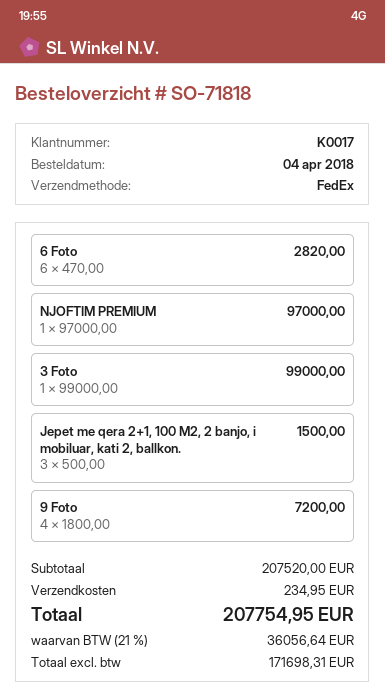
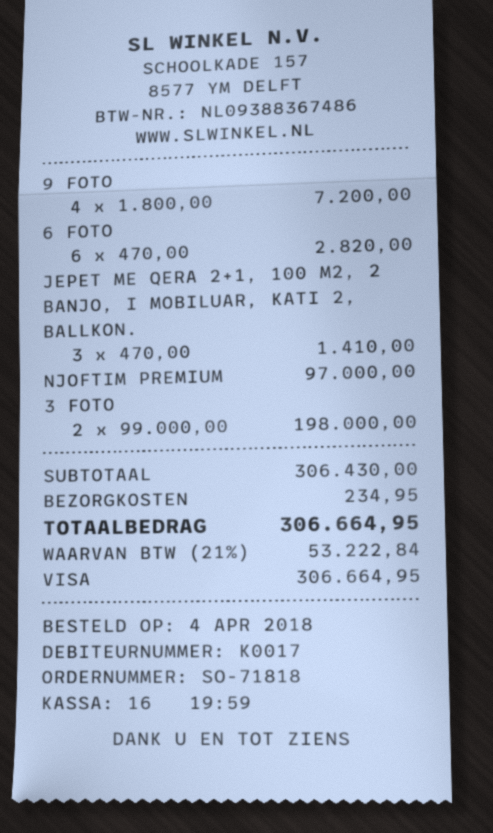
3 Foto: 1 x 99000.00 = 99000.00 -> 2 x 99000.00 = 198000.00
Jepet me qera 2+1, 100 M2, 2 banjo, i mobiluar, kati 2, ballkon.: 3 x 500.00 = 1500.00 -> 3 x 470.00 = 1410.00
subtotal: 207520.00 -> 306430.00
tax: 21% = 36056.64 -> 21% = 53222.84
total: 207754.95 -> 306664.95

